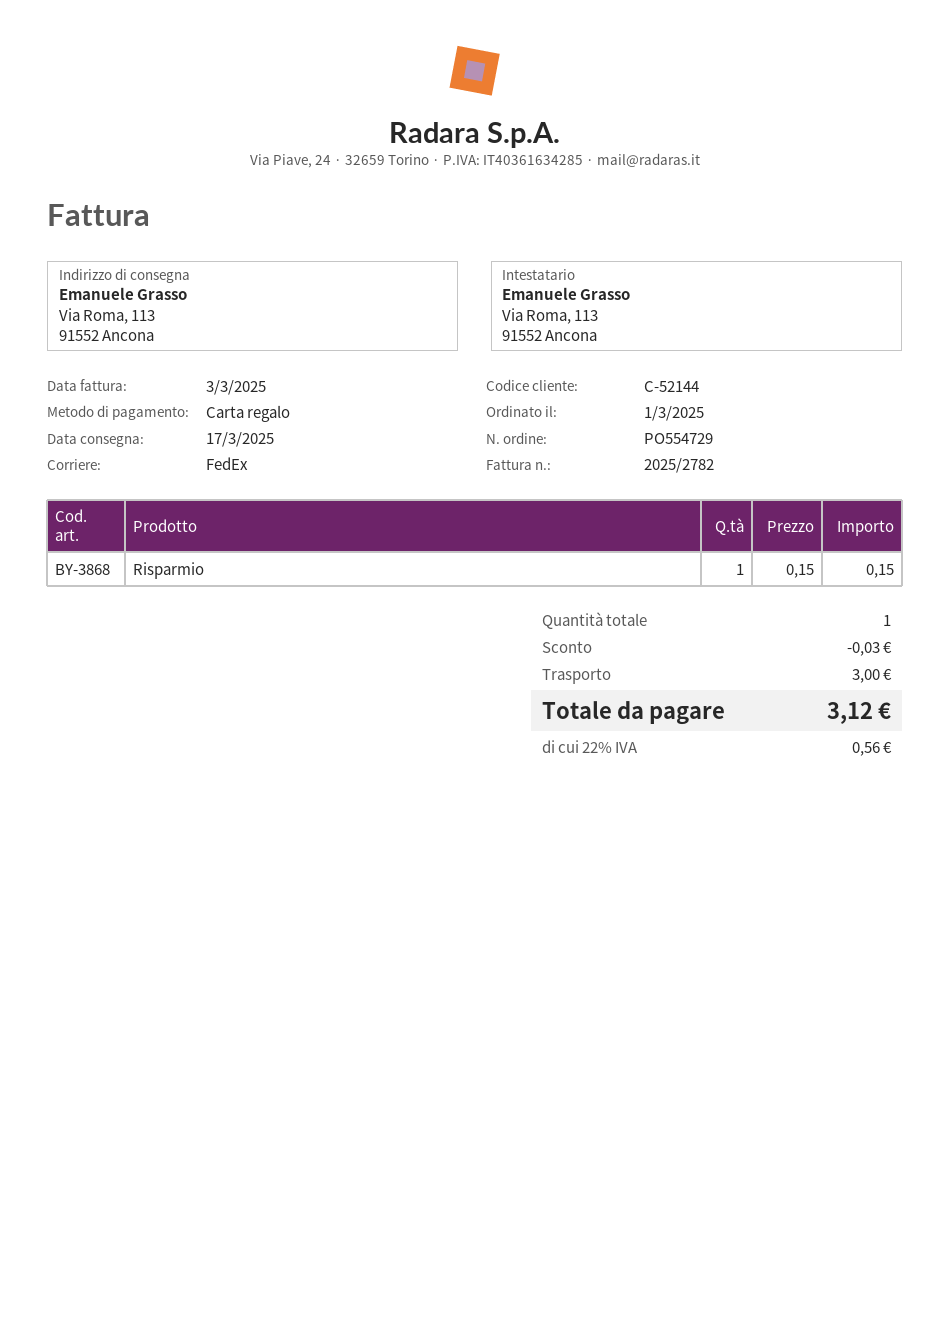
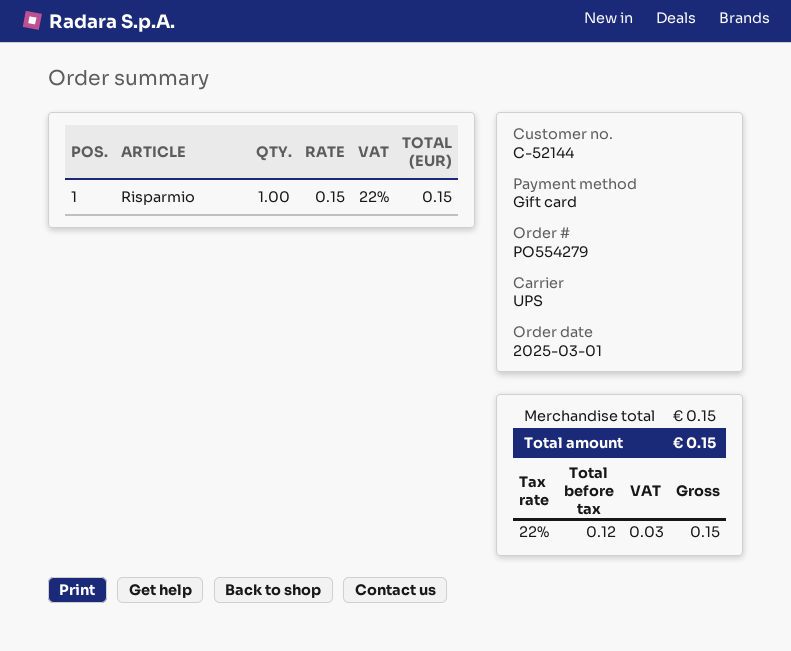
order number: PO554729 -> PO554279
shipping method: FedEx -> UPS
discount: 0.03 -> none
shipping: 3.00 -> none
tax: 22% = 0.56 -> 22% = 0.03
total: 3.12 -> 0.15

